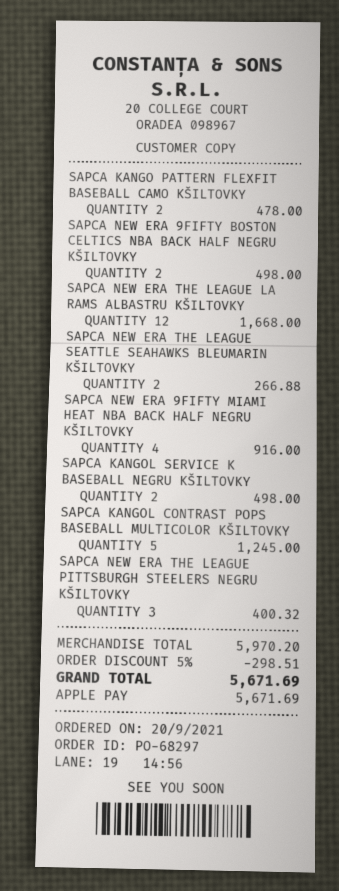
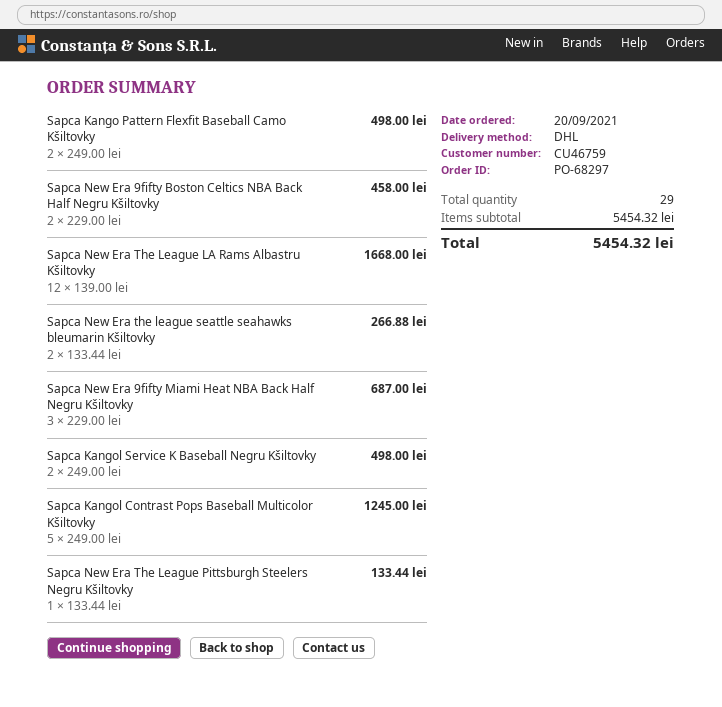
SAPCA KANGO PATTERN FLEXFIT BASEBALL CAMO KŠILTOVKY: 2 for 478.00 -> 2 for 498.00
SAPCA NEW ERA 9FIFTY BOSTON CELTICS NBA BACK HALF NEGRU KŠILTOVKY: 2 for 498.00 -> 2 for 458.00
SAPCA NEW ERA 9FIFTY MIAMI HEAT NBA BACK HALF NEGRU KŠILTOVKY: 4 for 916.00 -> 3 for 687.00
SAPCA NEW ERA THE LEAGUE PITTSBURGH STEELERS NEGRU KŠILTOVKY: 3 for 400.32 -> 1 for 133.44
subtotal: 5970.20 -> 5454.32
discount: 5% = 298.51 -> none
total: 5671.69 -> 5454.32

